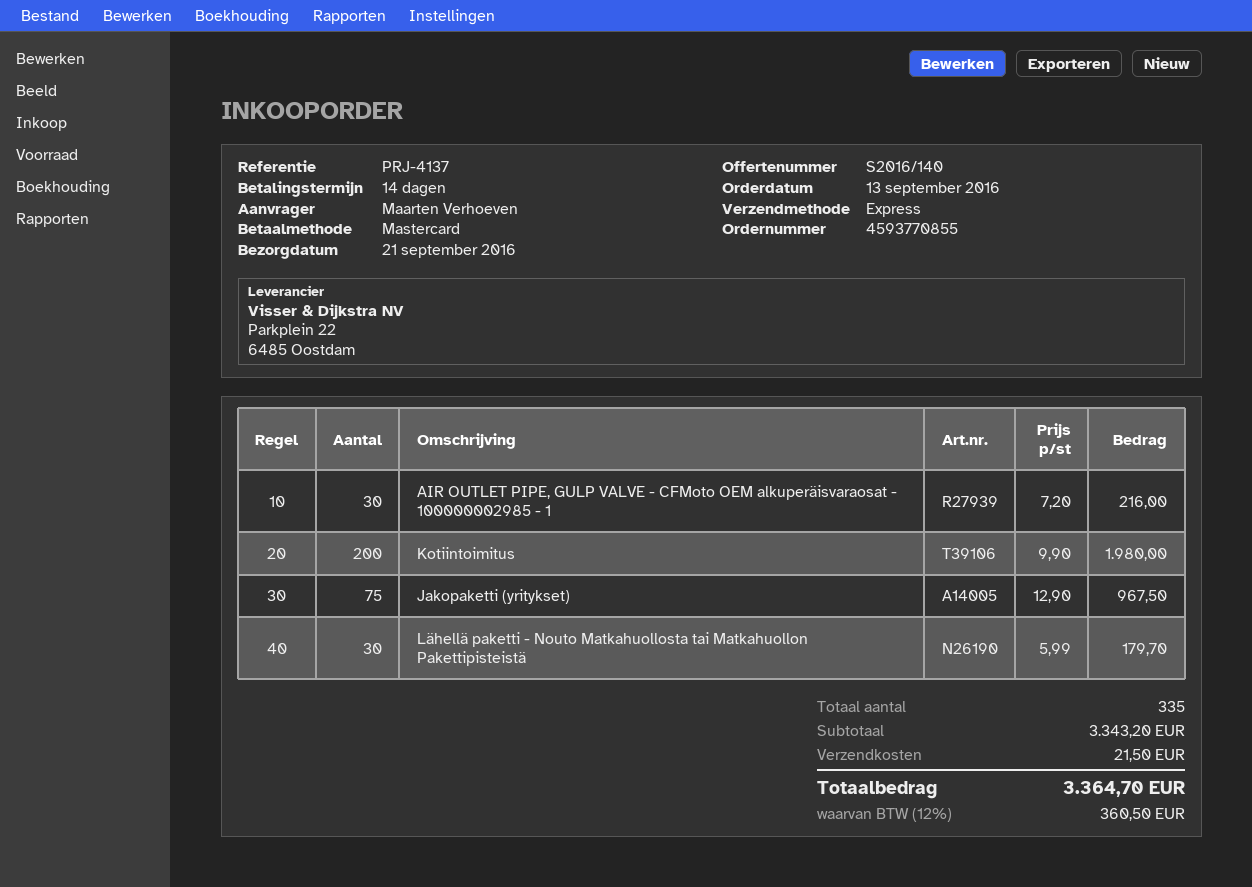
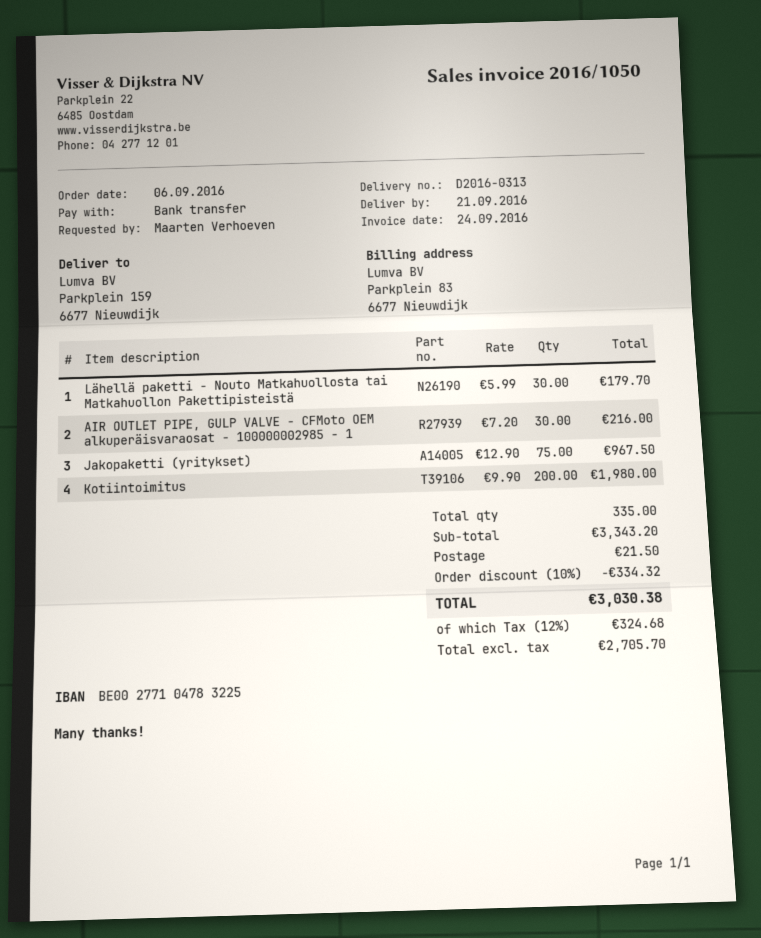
order date: 2016-09-13 -> 2016-09-06
payment method: Mastercard -> bank transfer
discount: none -> 10% = 334.32
tax: 12% = 360.50 -> 12% = 324.68
total: 3364.70 -> 3030.38

